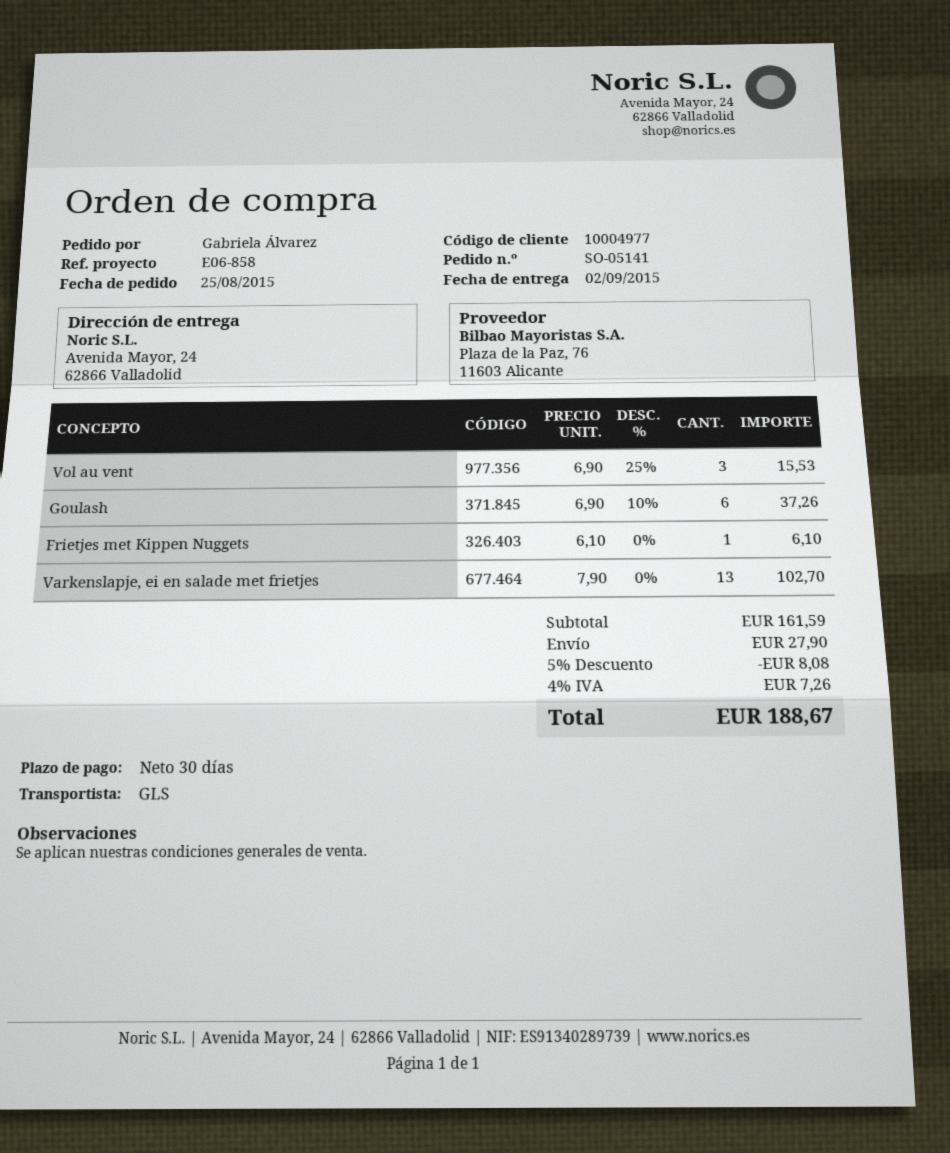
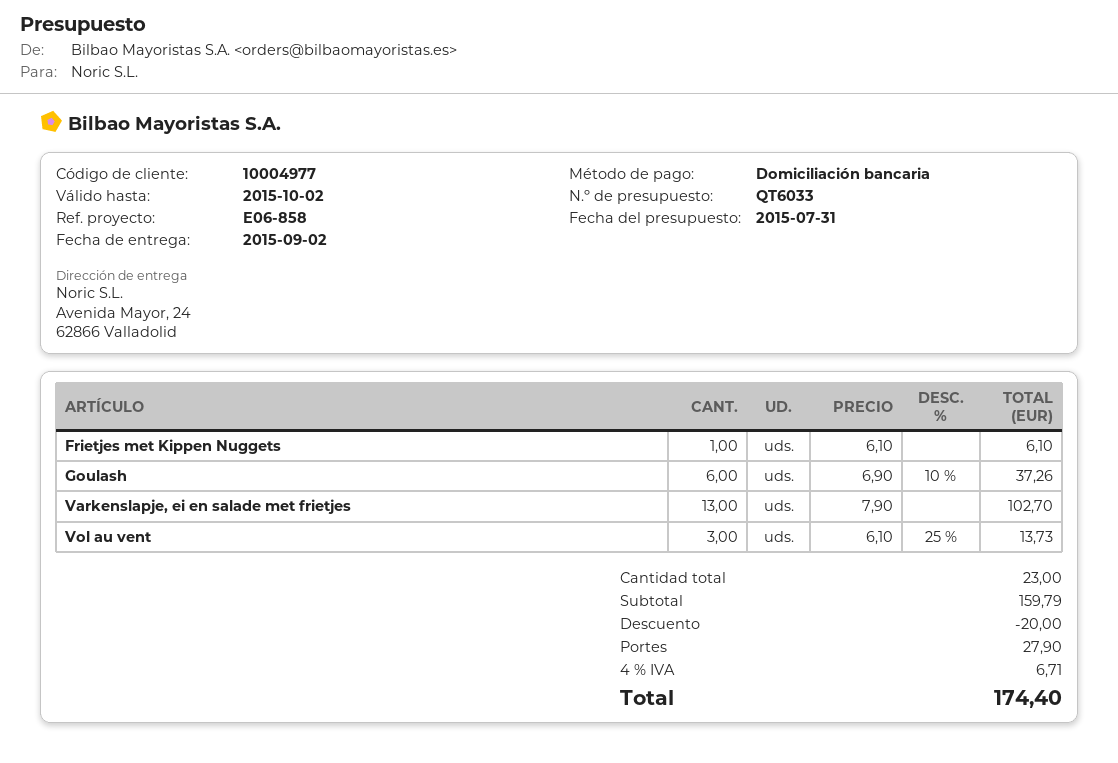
Vol au vent: 3 x 6.90 - 25% = 15.53 -> 3 x 6.10 - 25% = 13.73
subtotal: 161.59 -> 159.79
discount: 8.08 -> 20.00
tax: 4% = 7.26 -> 4% = 6.71
total: 188.67 -> 174.40

